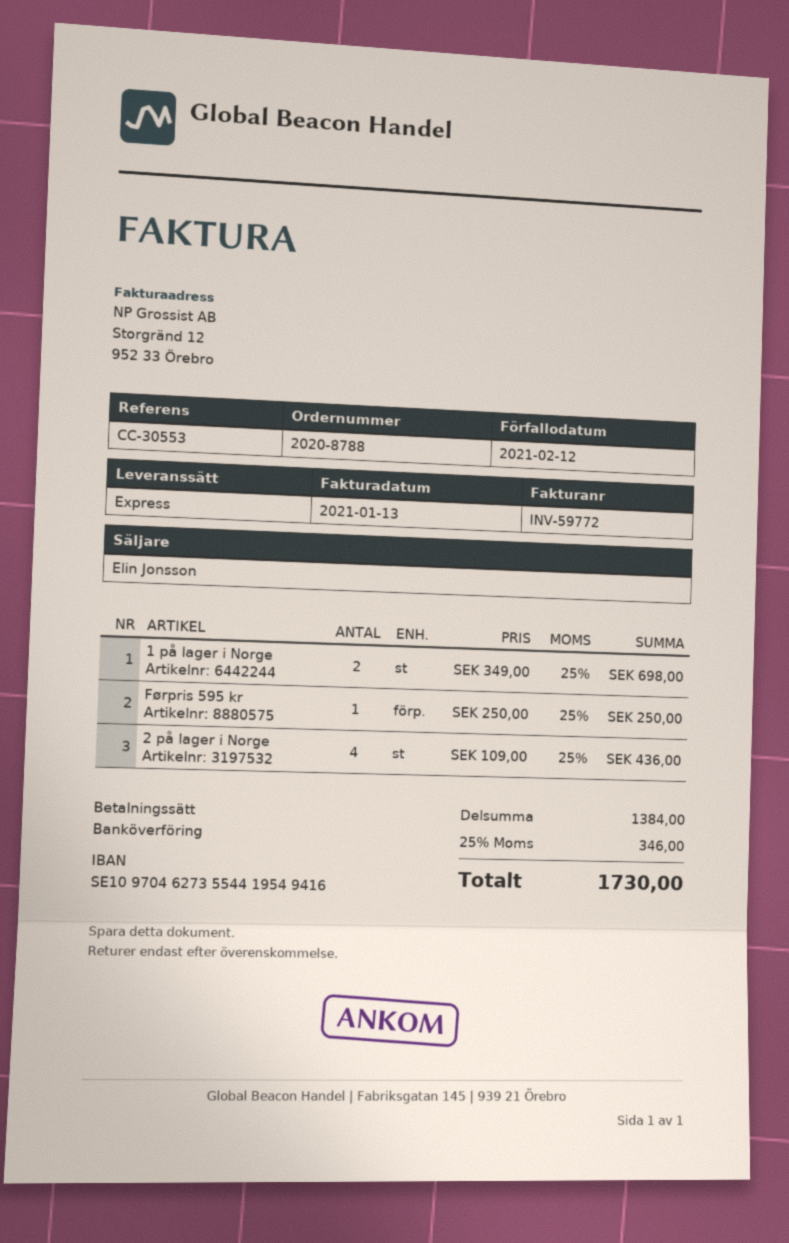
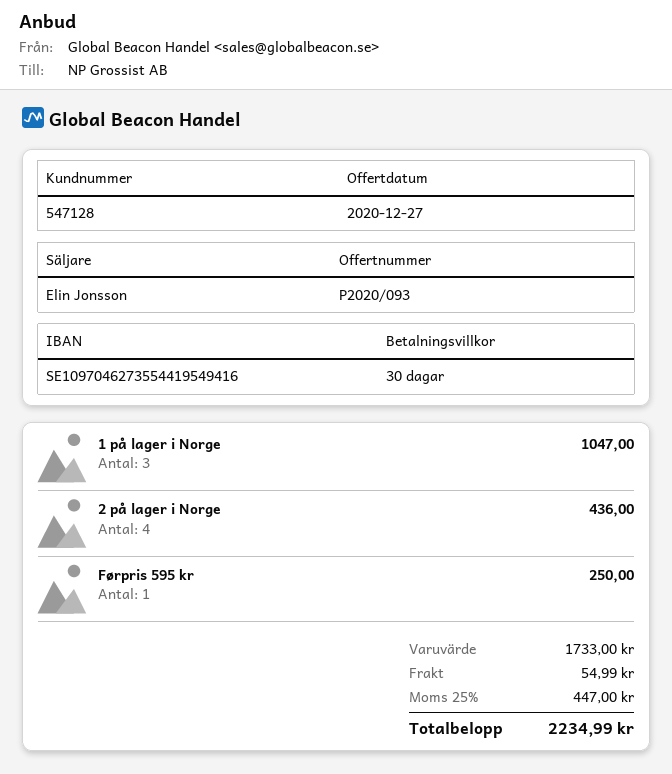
1 på lager i Norge: 2 for 698.00 -> 3 for 1047.00
subtotal: 1384.00 -> 1733.00
shipping: none -> 54.99
tax: 25% = 346.00 -> 25% = 447.00
total: 1730.00 -> 2234.99

